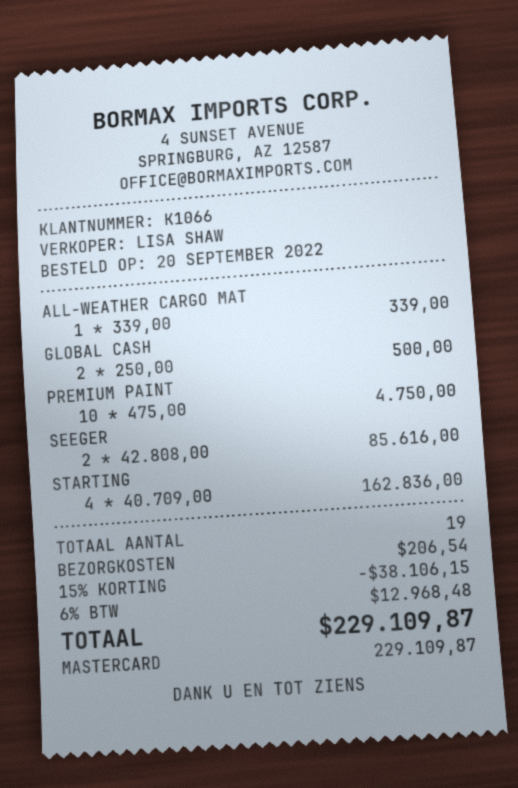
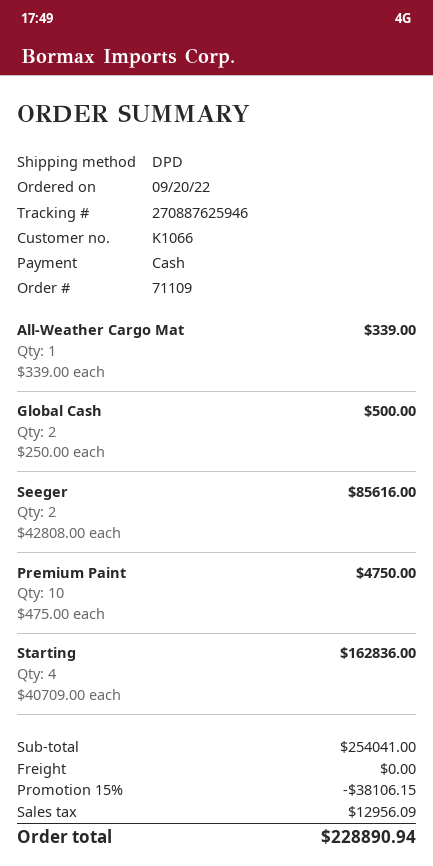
payment method: Mastercard -> cash
shipping: 206.54 -> 0.00
tax: 12968.48 -> 12956.09
total: 229109.87 -> 228890.94

